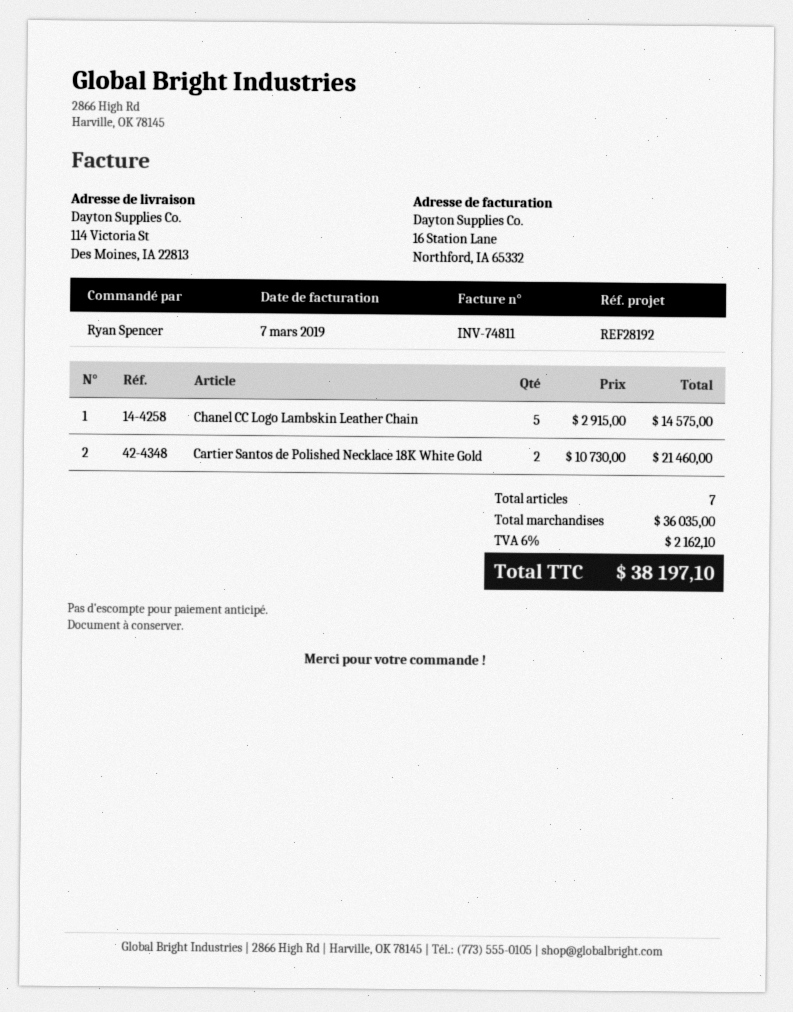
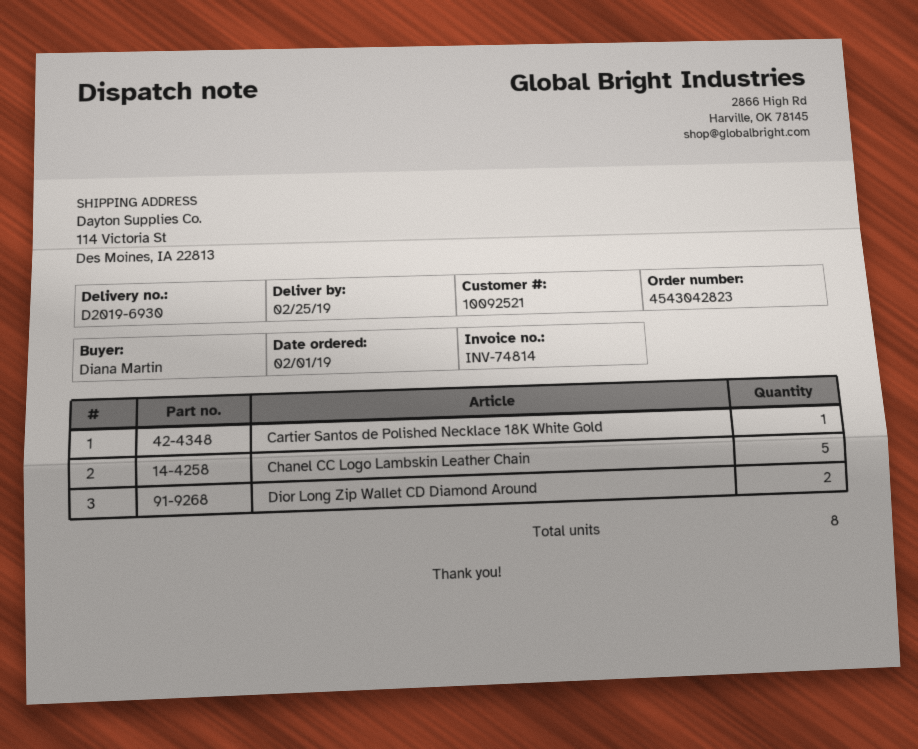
invoice number: INV-74811 -> INV-74814
ordered by: Ryan Spencer -> Diana Martin
Cartier Santos de Polished Necklace 18K White Gold: 2 -> 1
Dior Long Zip Wallet CD Diamond Around: none -> 2
total quantity: 7 -> 8

